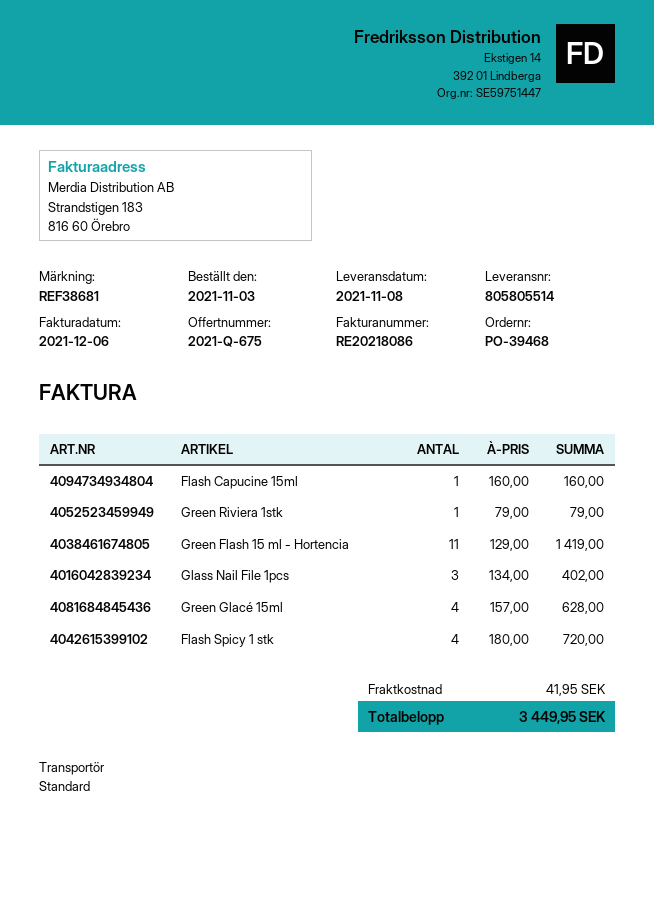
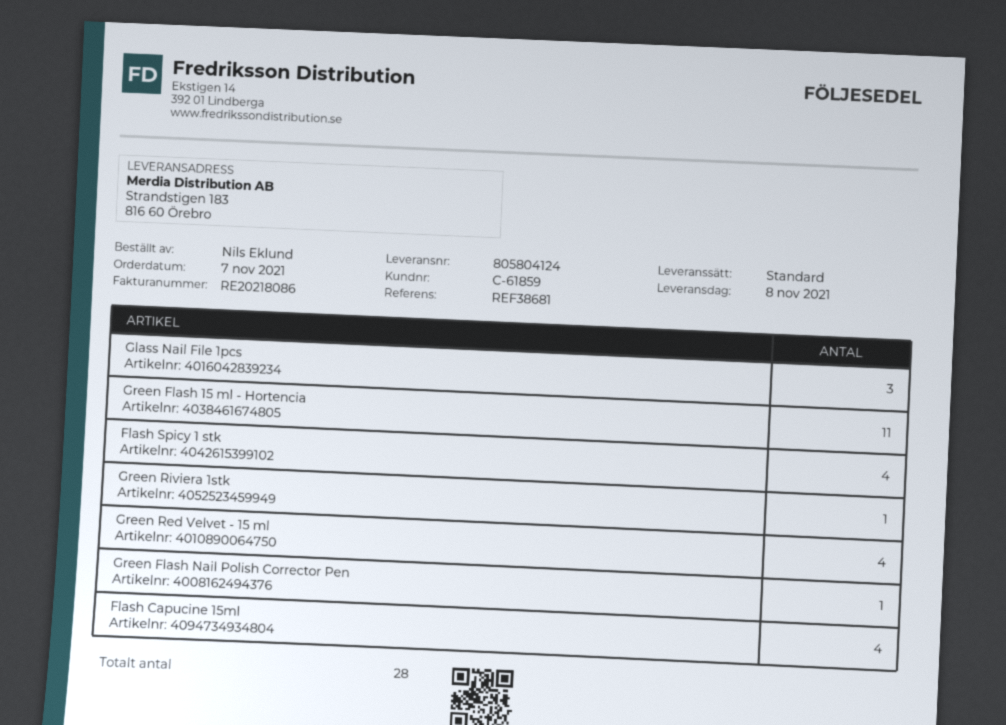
order date: 2021-11-03 -> 2021-11-07
delivery note number: 805805514 -> 805804124
Flash Capucine 15ml: 1 -> 4
Green Glacé 15ml: 4 -> none
Green Red Velvet - 15 ml: none -> 4
Green Flash Nail Polish Corrector Pen: none -> 1

